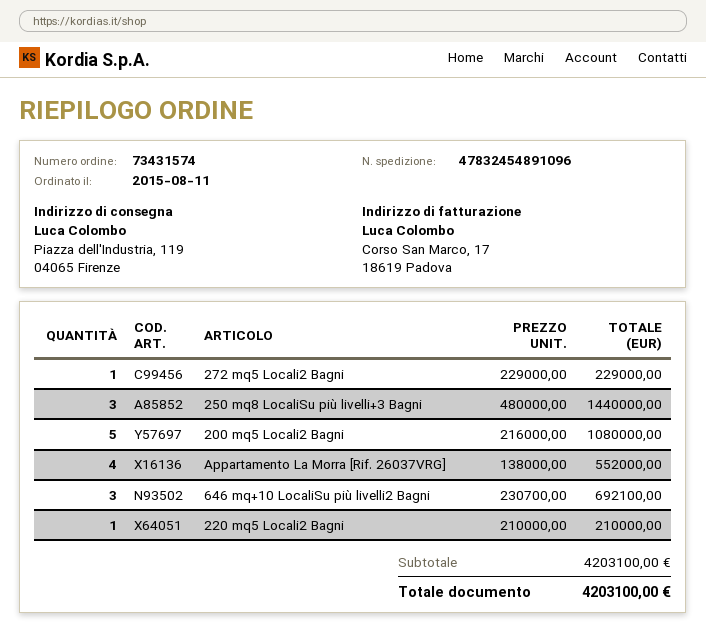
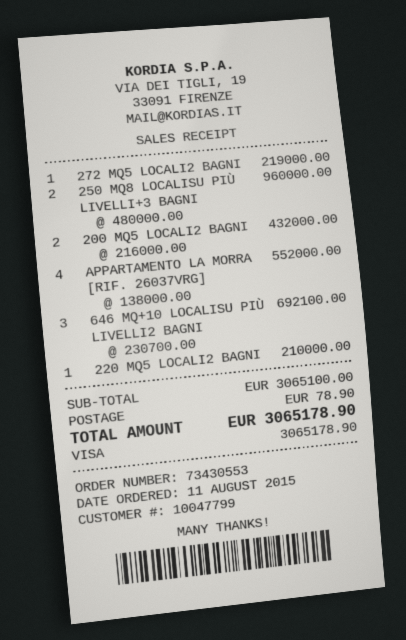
order number: 73431574 -> 73430553
272 mq5 Locali2 Bagni: 1 x 229000.00 = 229000.00 -> 1 x 219000.00 = 219000.00
250 mq8 LocaliSu più livelli+3 Bagni: 3 x 480000.00 = 1440000.00 -> 2 x 480000.00 = 960000.00
200 mq5 Locali2 Bagni: 5 x 216000.00 = 1080000.00 -> 2 x 216000.00 = 432000.00
subtotal: 4203100.00 -> 3065100.00
shipping: none -> 78.90
total: 4203100.00 -> 3065178.90

